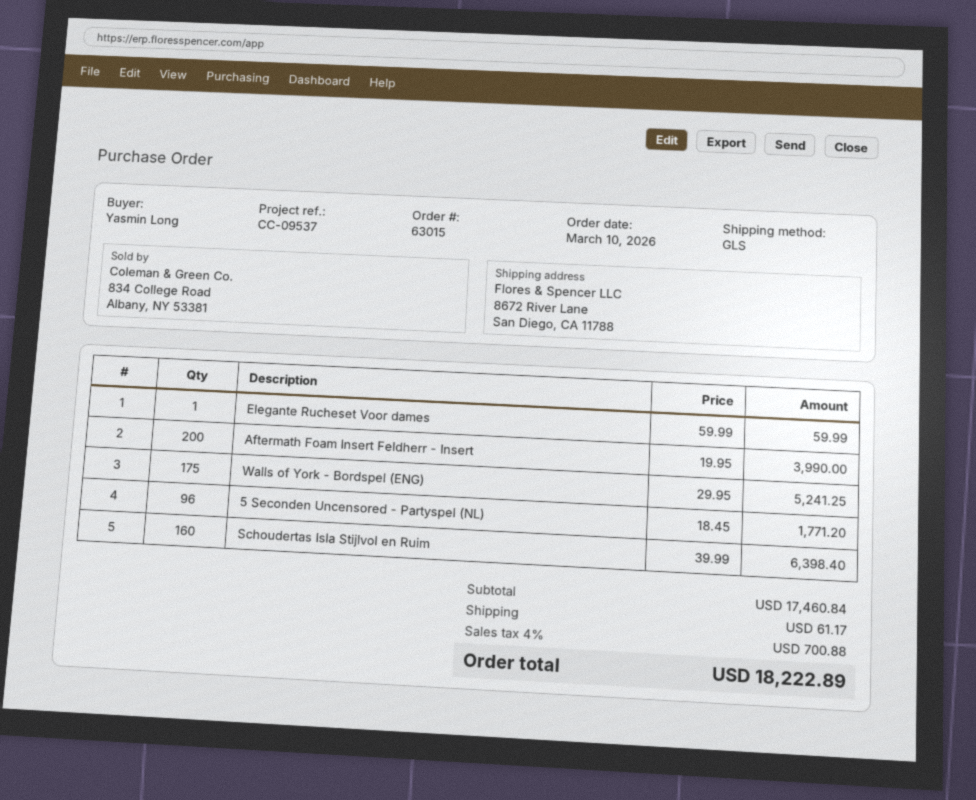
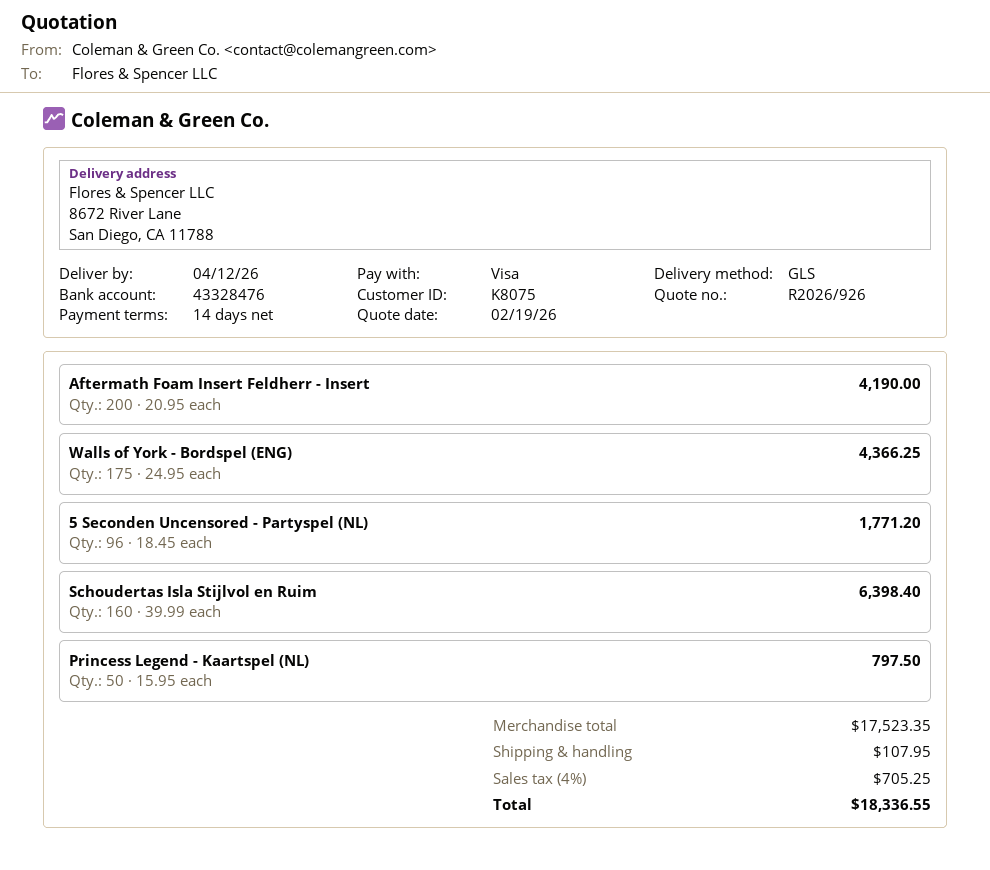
Elegante Rucheset Voor dames: 1 x 59.99 = 59.99 -> none
Aftermath Foam Insert Feldherr - Insert: 200 x 19.95 = 3990.00 -> 200 x 20.95 = 4190.00
Walls of York - Bordspel (ENG): 175 x 29.95 = 5241.25 -> 175 x 24.95 = 4366.25
Princess Legend - Kaartspel (NL): none -> 50 x 15.95 = 797.50
subtotal: 17460.84 -> 17523.35
shipping: 61.17 -> 107.95
tax: 4% = 700.88 -> 4% = 705.25
total: 18222.89 -> 18336.55

